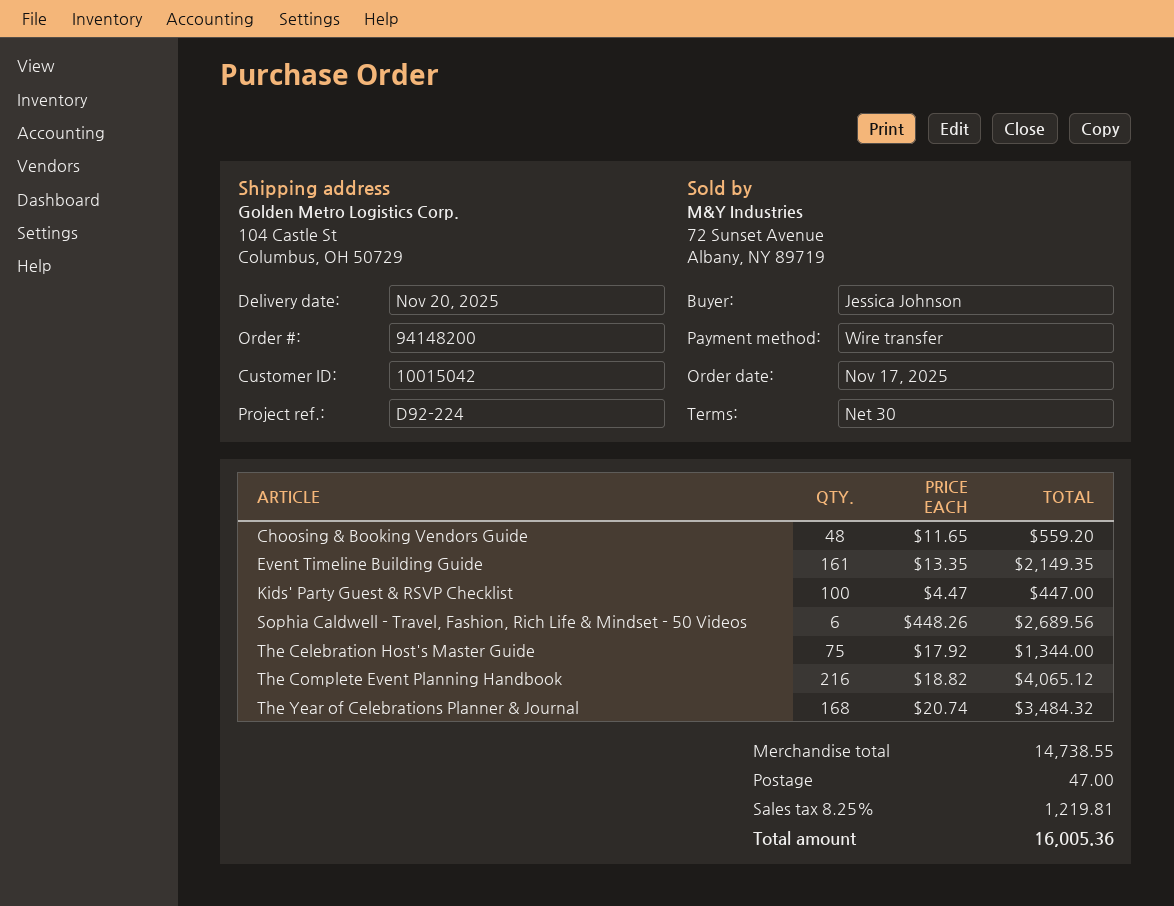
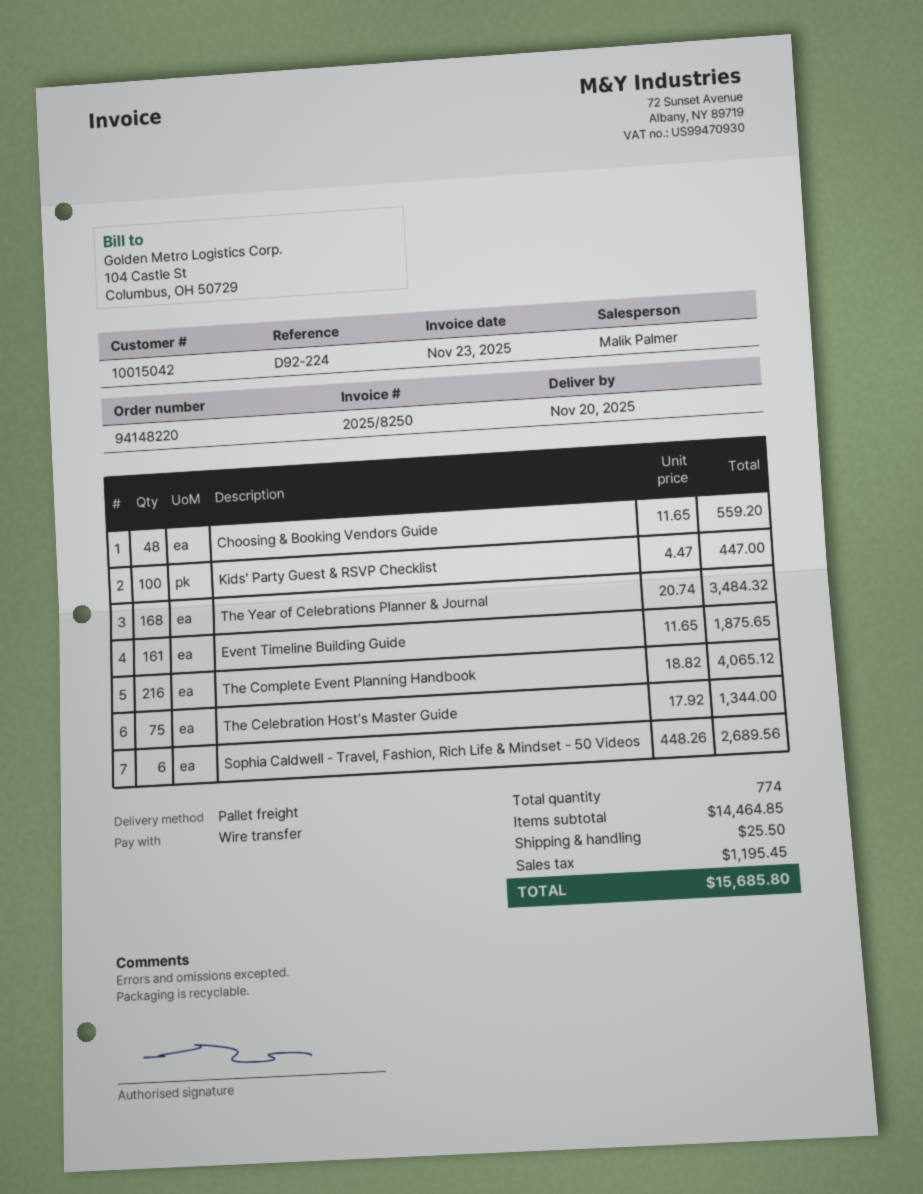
order number: 94148200 -> 94148220
Event Timeline Building Guide: 161 x 13.35 = 2149.35 -> 161 x 11.65 = 1875.65
subtotal: 14738.55 -> 14464.85
shipping: 47.00 -> 25.50
tax: 1219.81 -> 1195.45
total: 16005.36 -> 15685.80

